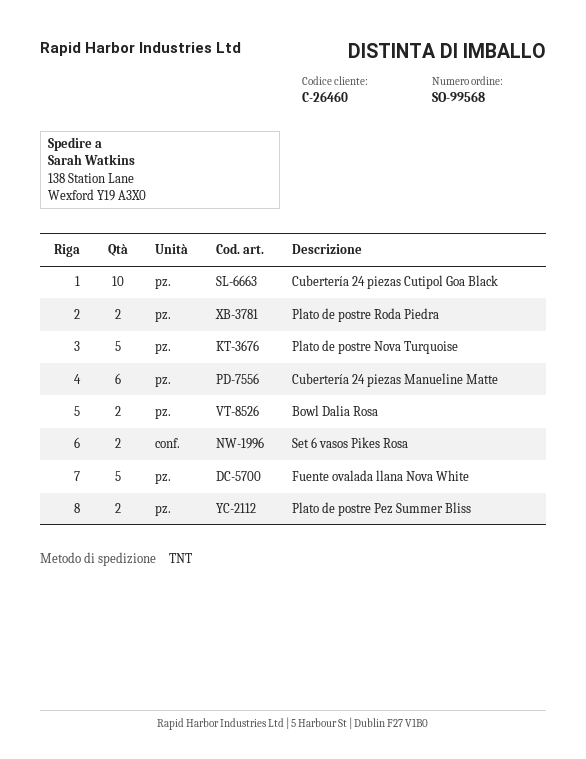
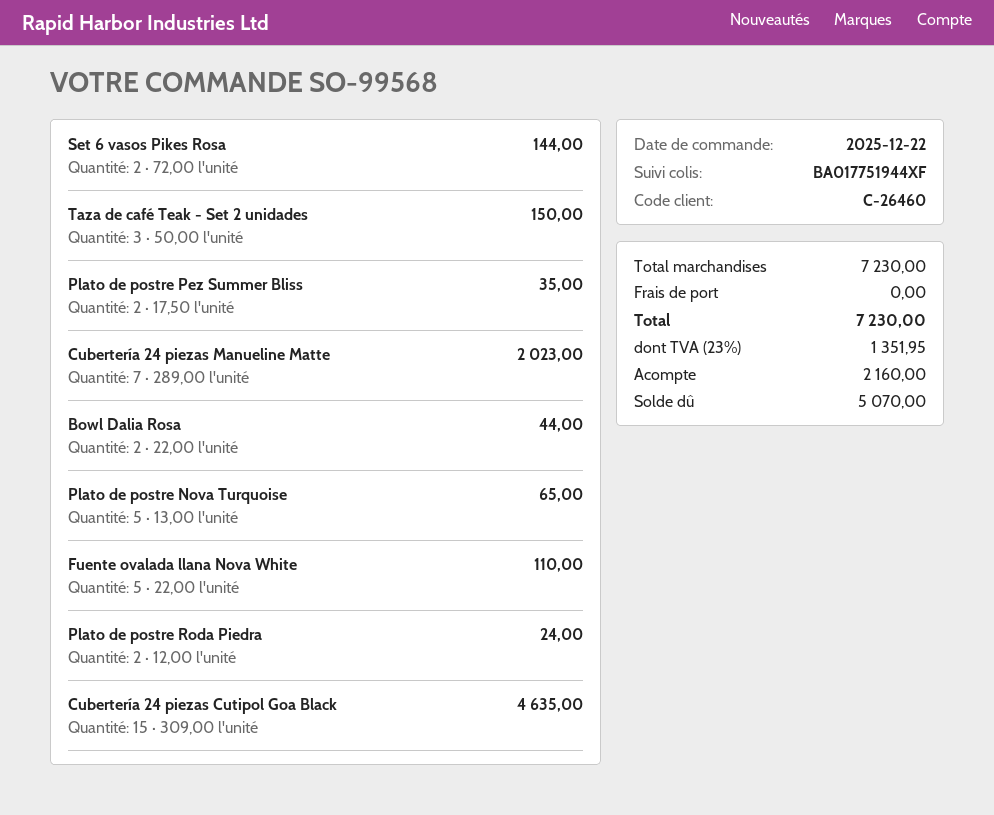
Cubertería 24 piezas Cutipol Goa Black: 10 -> 15
Cubertería 24 piezas Manueline Matte: 6 -> 7
Taza de café Teak - Set 2 unidades: none -> 3

